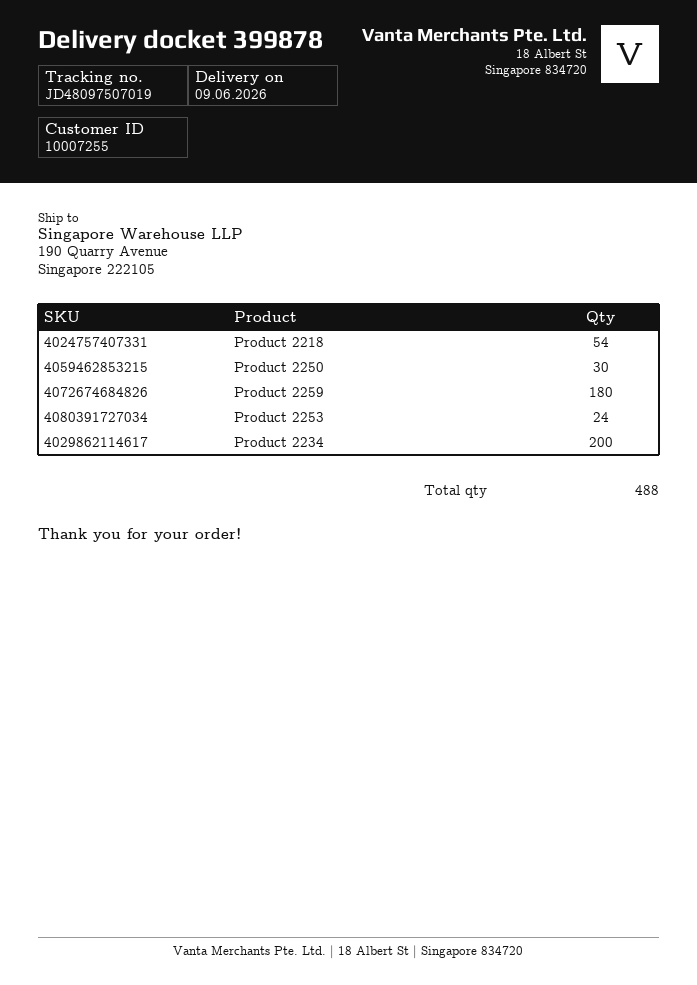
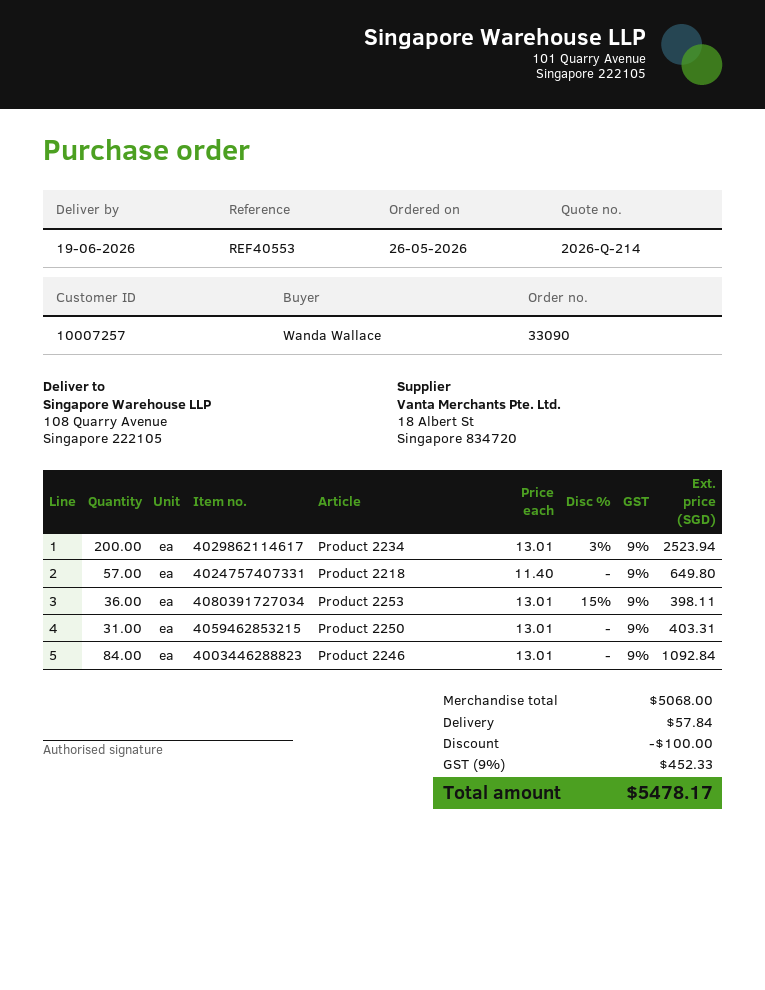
delivery date: 2026-06-09 -> 2026-06-19
customer number: 10007255 -> 10007257
ship to: 190 Quarry Avenue, Singapore 222105 -> 108 Quarry Avenue, Singapore 222105
Product 2218: 54 -> 57
Product 2250: 30 -> 31
Product 2259: 180 -> none
Product 2253: 24 -> 36
Product 2246: none -> 84

